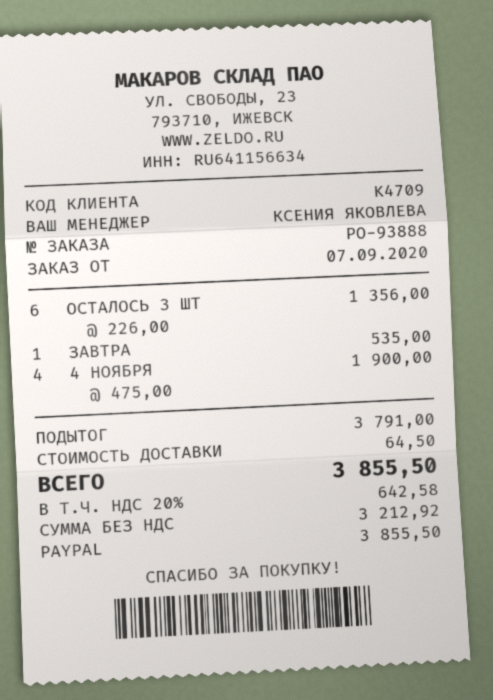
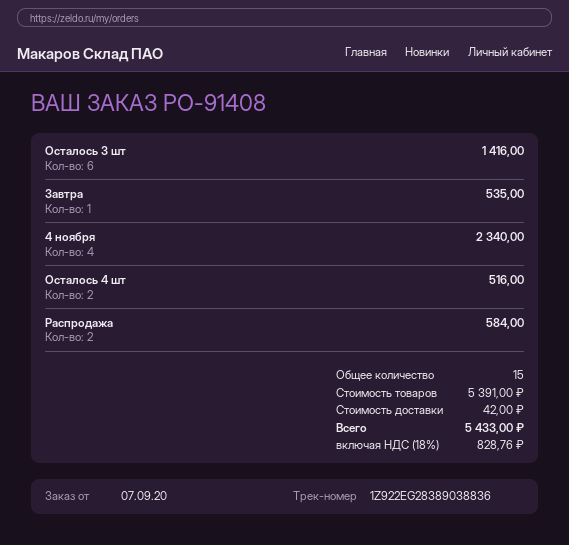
order number: PO-93888 -> PO-91408
ОСТАЛОСЬ 3 ШТ: 6 for 1356.00 -> 6 for 1416.00
4 НОЯБРЯ: 4 for 1900.00 -> 4 for 2340.00
Осталось 4 шт: none -> 2 for 516.00
Распродажа: none -> 2 for 584.00
subtotal: 3791.00 -> 5391.00
shipping: 64.50 -> 42.00
tax: 20% = 642.58 -> 18% = 828.76
total: 3855.50 -> 5433.00

